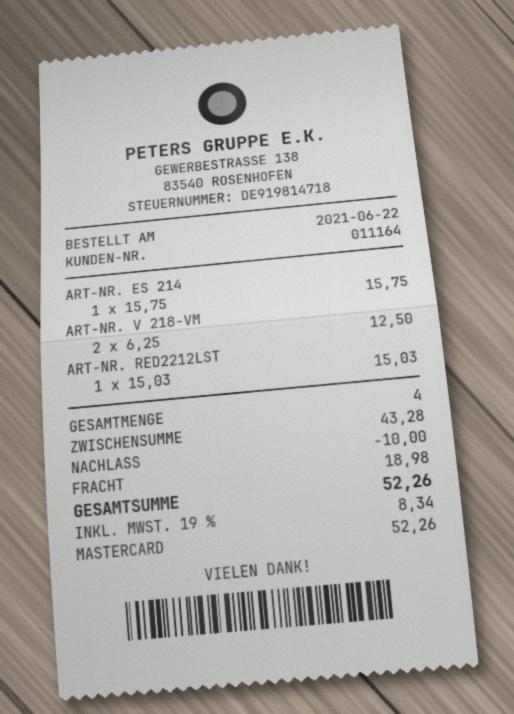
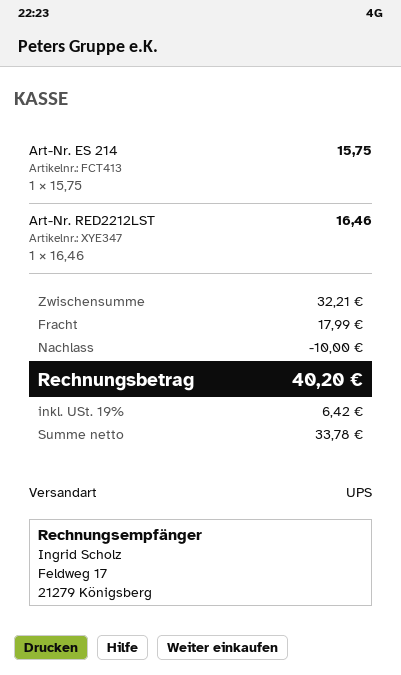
ART-NR. V 218-VM: 2 x 6.25 = 12.50 -> none
ART-NR. RED2212LST: 1 x 15.03 = 15.03 -> 1 x 16.46 = 16.46
subtotal: 43.28 -> 32.21
shipping: 18.98 -> 17.99
tax: 19% = 8.34 -> 19% = 6.42
total: 52.26 -> 40.20

